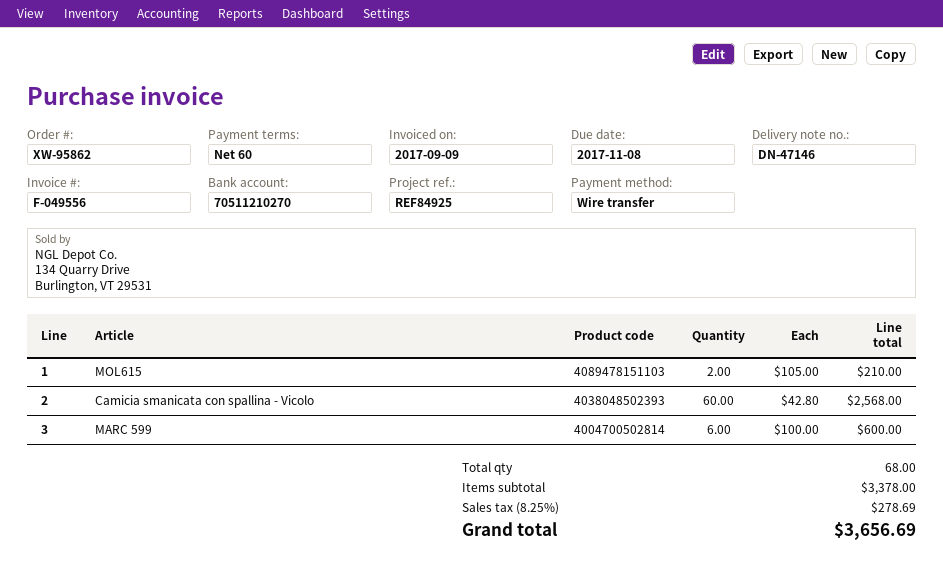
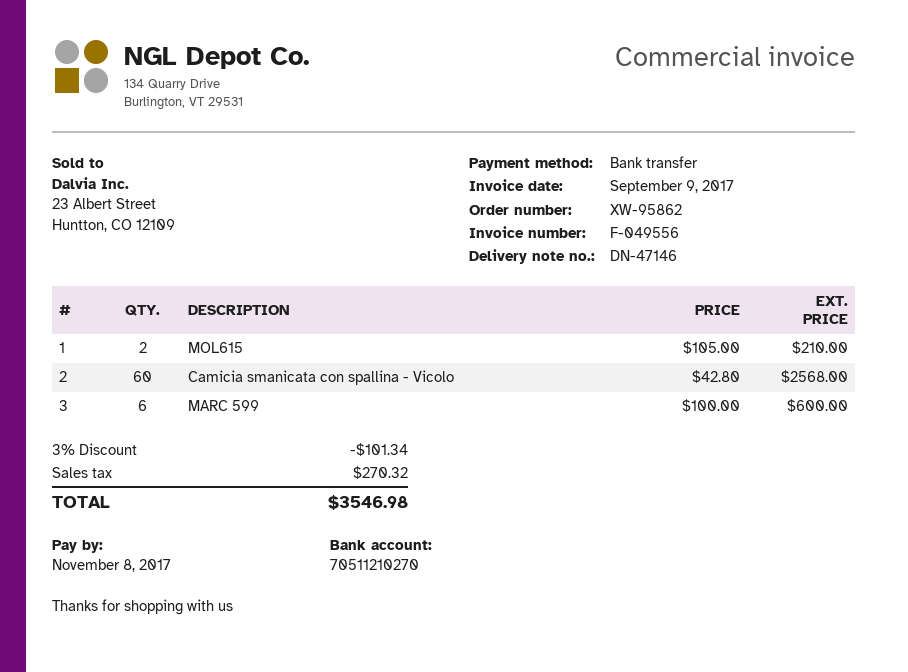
discount: none -> 3% = 101.34
tax: 278.69 -> 270.32
total: 3656.69 -> 3546.98

